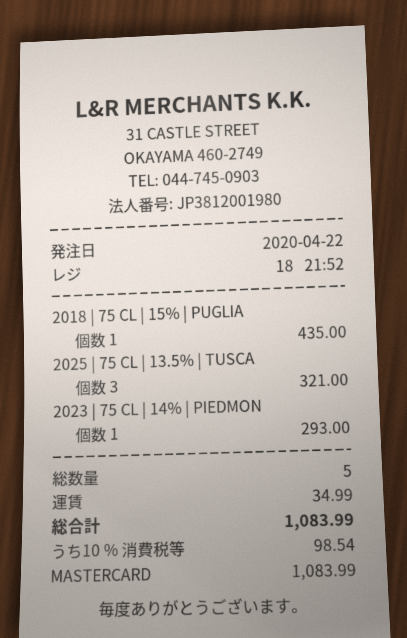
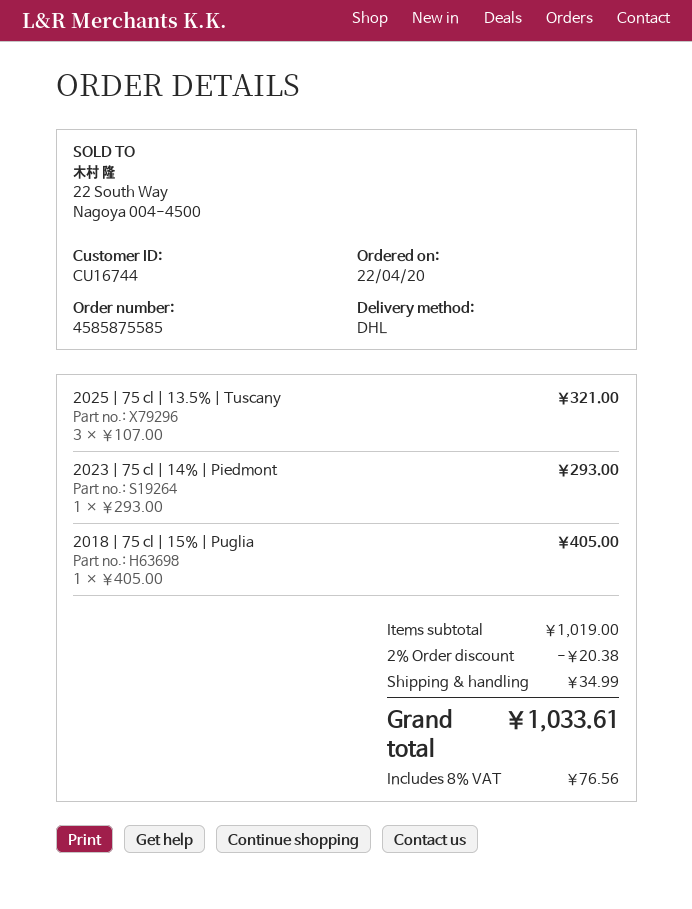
2018 | 75 CL | 15% | PUGLIA: 1 for 435.00 -> 1 for 405.00
discount: none -> 2% = 20.38
tax: 10% = 98.54 -> 8% = 76.56
total: 1083.99 -> 1033.61

